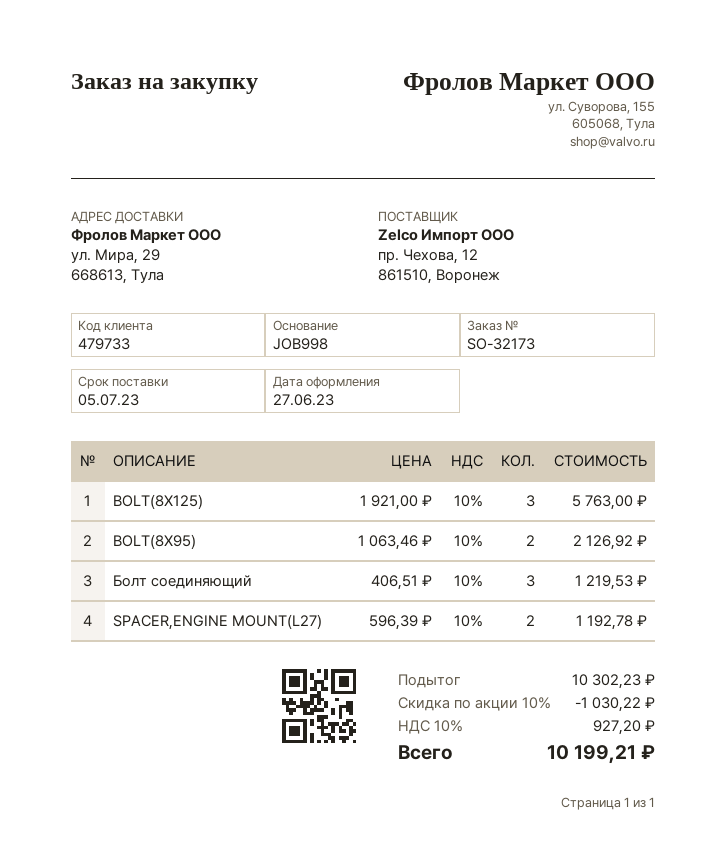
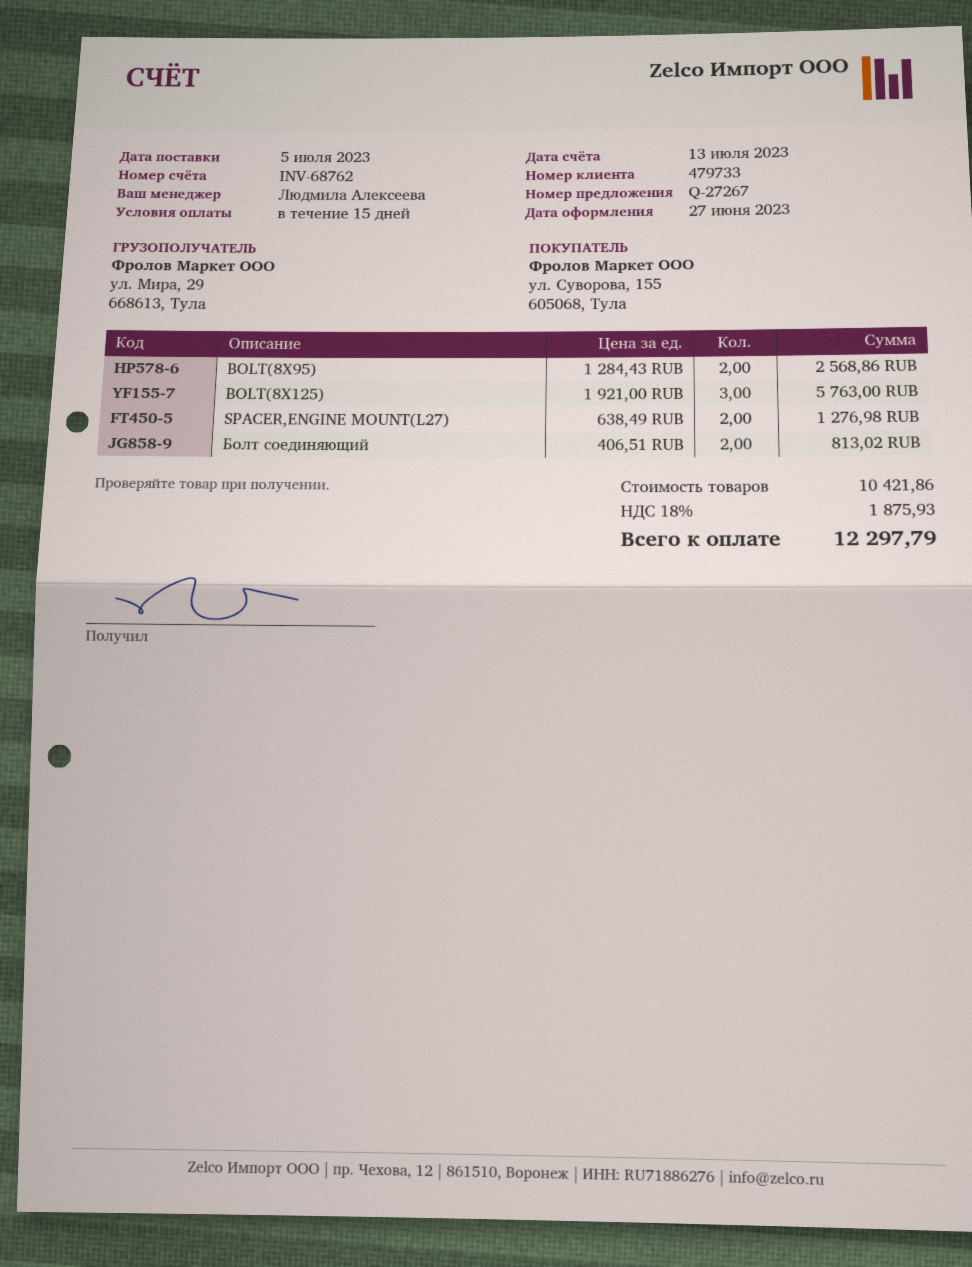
BOLT(8X95): 2 x 1063.46 = 2126.92 -> 2 x 1284.43 = 2568.86
Болт соединяющий: 3 x 406.51 = 1219.53 -> 2 x 406.51 = 813.02
SPACER,ENGINE MOUNT(L27): 2 x 596.39 = 1192.78 -> 2 x 638.49 = 1276.98
subtotal: 10302.23 -> 10421.86
discount: 10% = 1030.22 -> none
tax: 10% = 927.20 -> 18% = 1875.93
total: 10199.21 -> 12297.79

